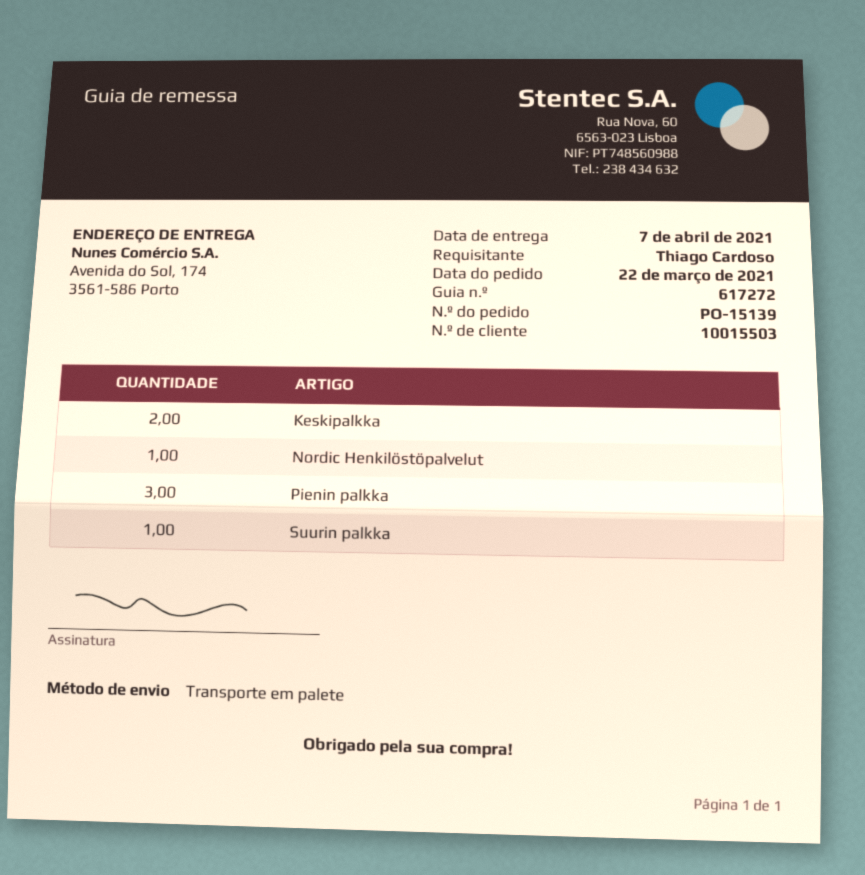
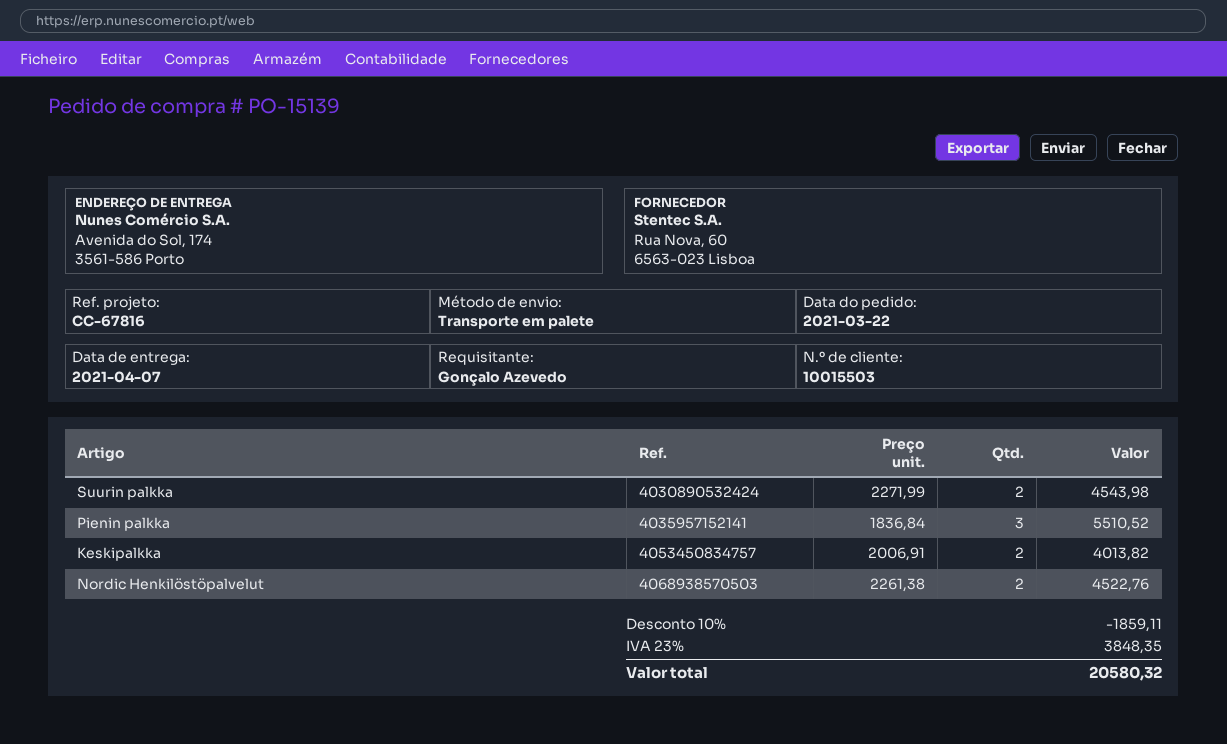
ordered by: Thiago Cardoso -> Gonçalo Azevedo
Nordic Henkilöstöpalvelut: 1 -> 2
Suurin palkka: 1 -> 2

